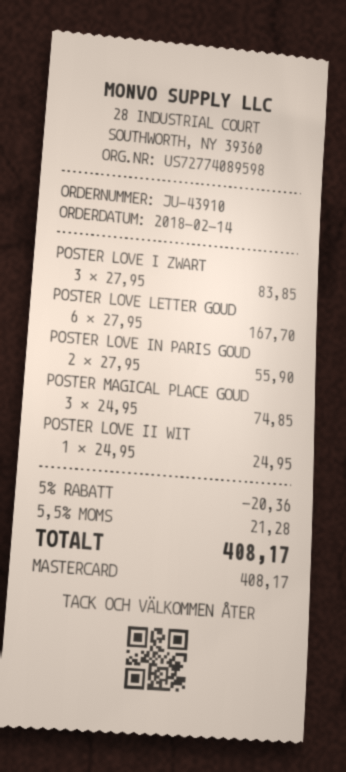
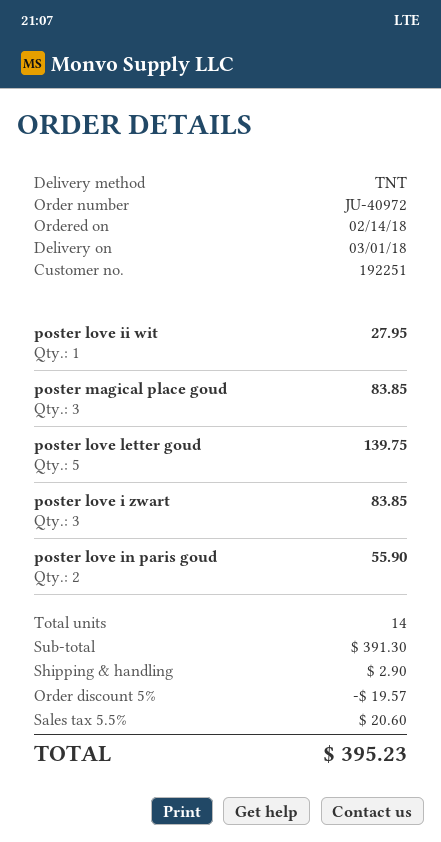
order number: JU-43910 -> JU-40972
POSTER LOVE LETTER GOUD: 6 for 167.70 -> 5 for 139.75
POSTER MAGICAL PLACE GOUD: 3 for 74.85 -> 3 for 83.85
POSTER LOVE II WIT: 1 for 24.95 -> 1 for 27.95
discount: 5% = 20.36 -> 5% = 19.57
shipping: none -> 2.90
tax: 5.5% = 21.28 -> 5.5% = 20.60
total: 408.17 -> 395.23

